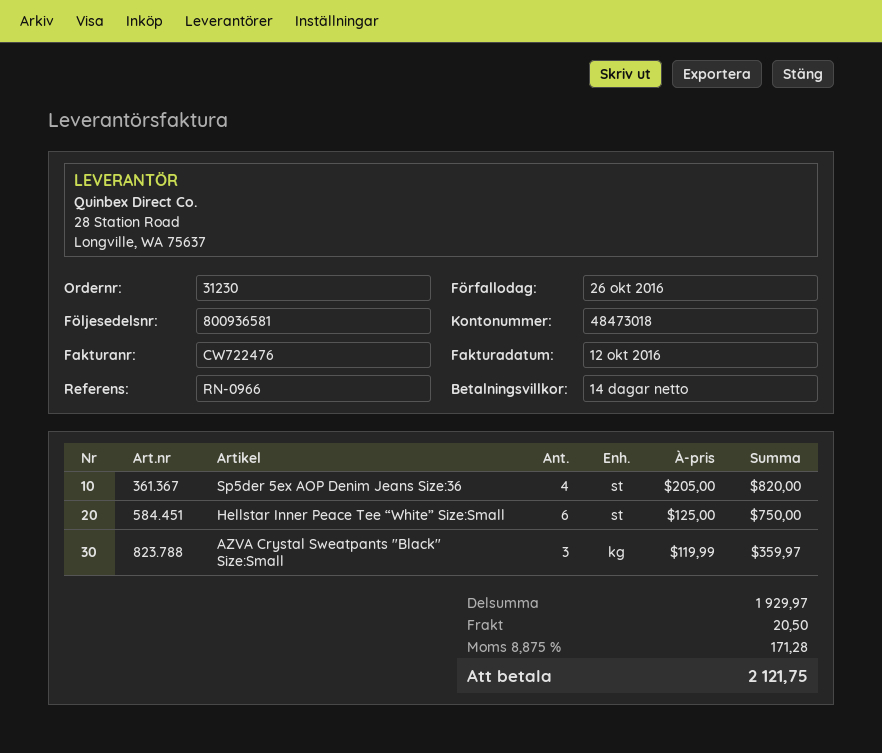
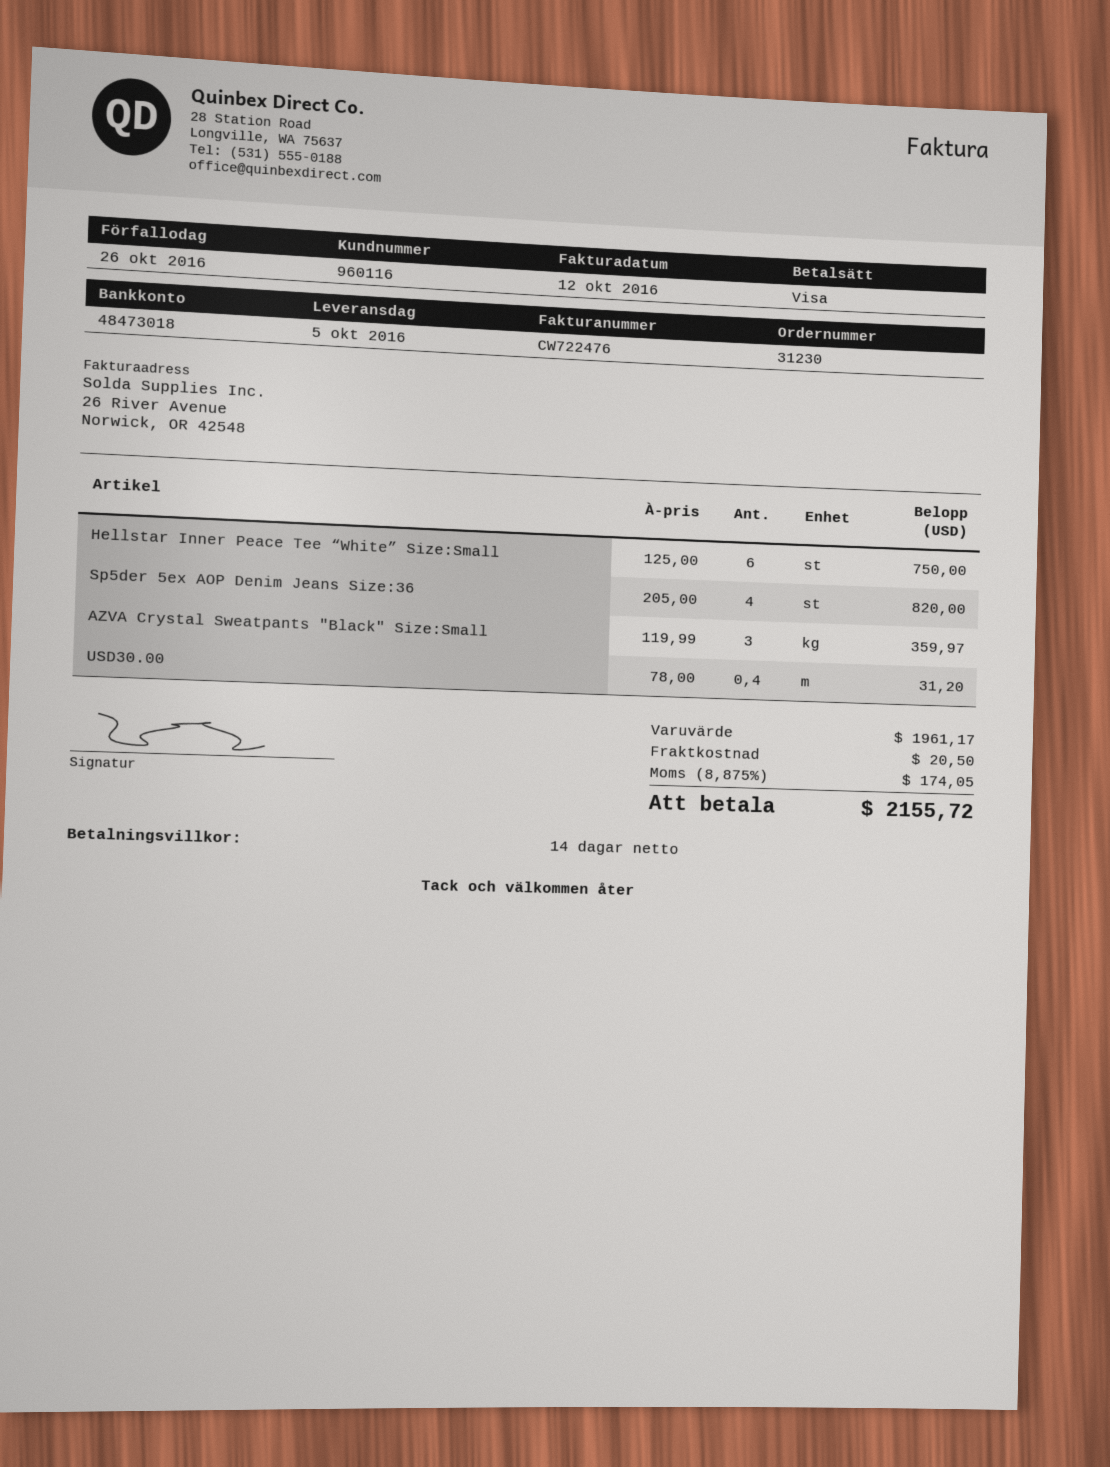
USD30.00: none -> 0.4 x 78.00 = 31.20
subtotal: 1929.97 -> 1961.17
tax: 8.875% = 171.28 -> 8.875% = 174.05
total: 2121.75 -> 2155.72

